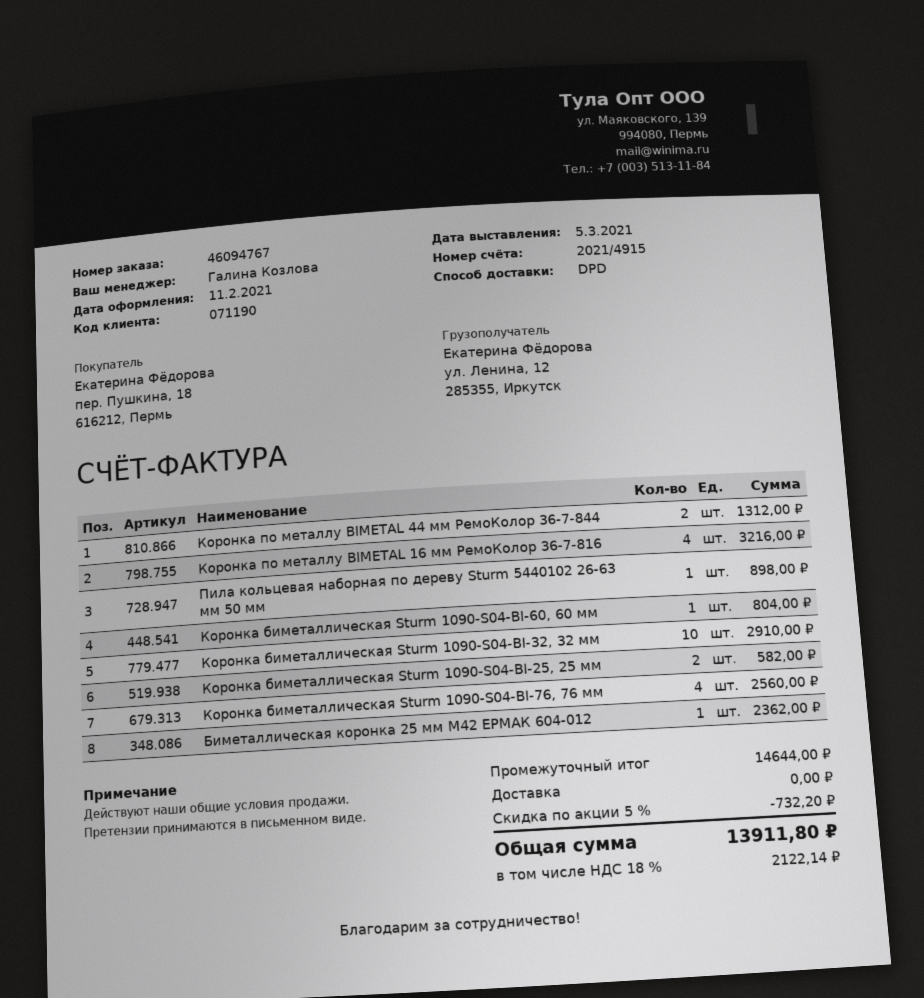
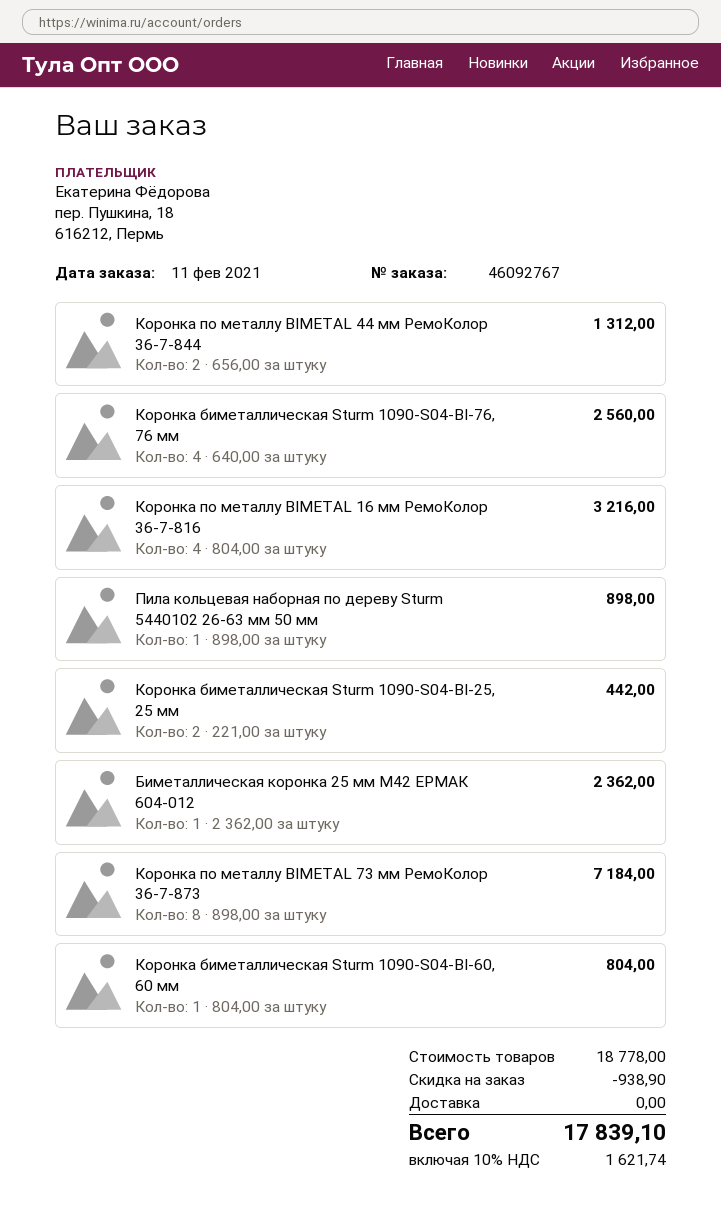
order number: 46094767 -> 46092767
Коронка биметаллическая Sturm 1090-S04-BI-32, 32 мм: 10 for 2910.00 -> none
Коронка биметаллическая Sturm 1090-S04-BI-25, 25 мм: 2 for 582.00 -> 2 for 442.00
Коронка по металлу BIMETAL 73 мм РемоКолор 36-7-873: none -> 8 for 7184.00
subtotal: 14644.00 -> 18778.00
discount: 732.20 -> 938.90
tax: 18% = 2122.14 -> 10% = 1621.74
total: 13911.80 -> 17839.10

